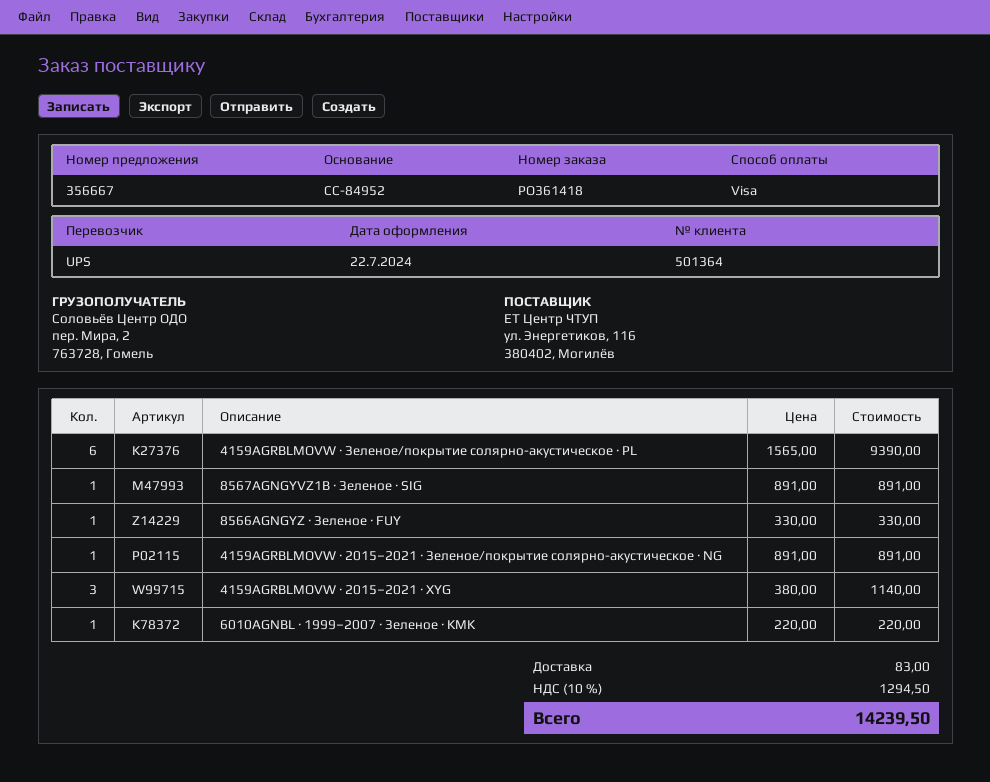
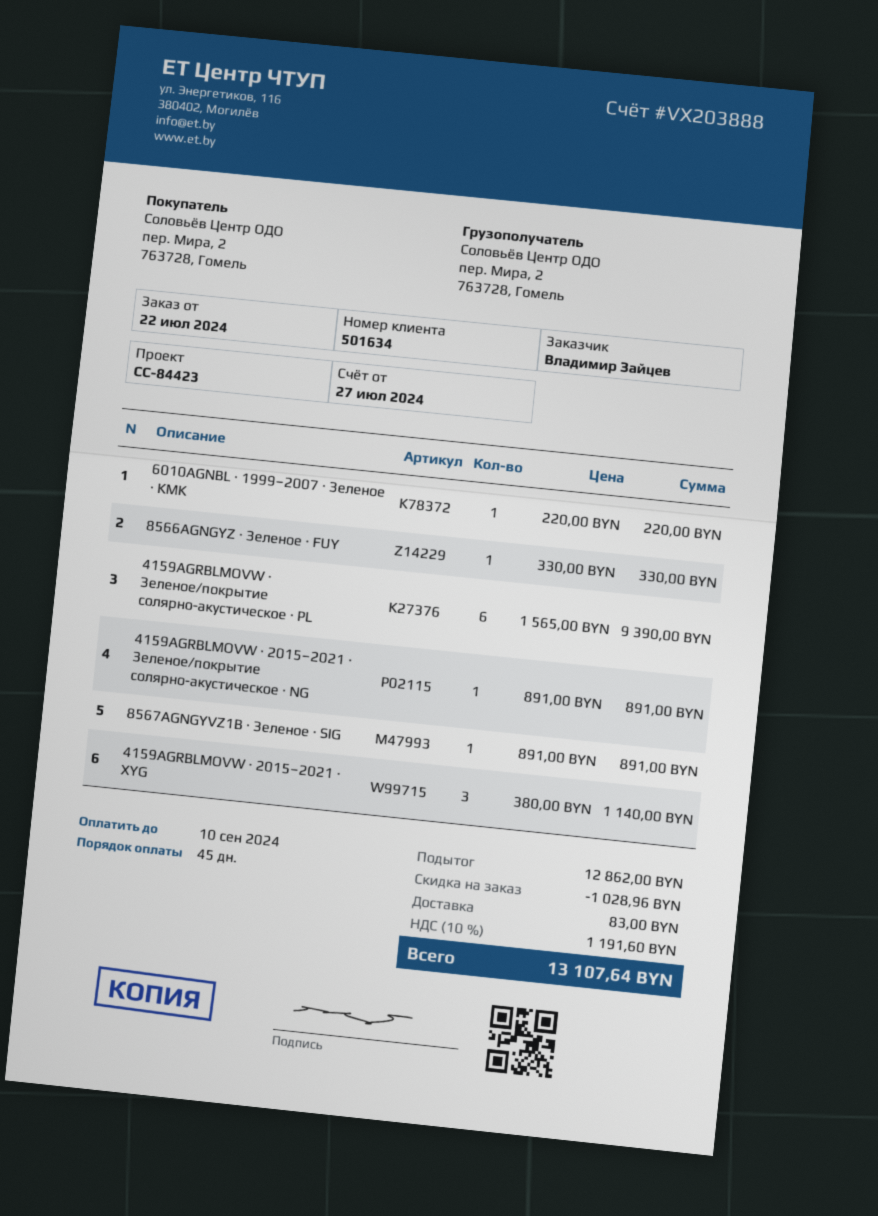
customer number: 501364 -> 501634
reference: CC-84952 -> CC-84423
discount: none -> 1028.96
tax: 10% = 1294.50 -> 10% = 1191.60
total: 14239.50 -> 13107.64

